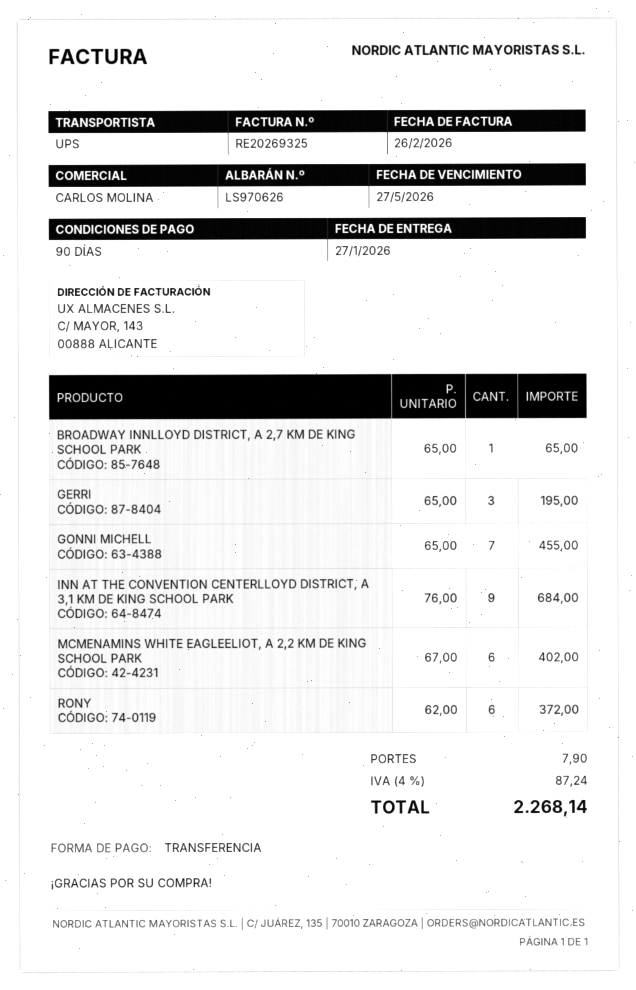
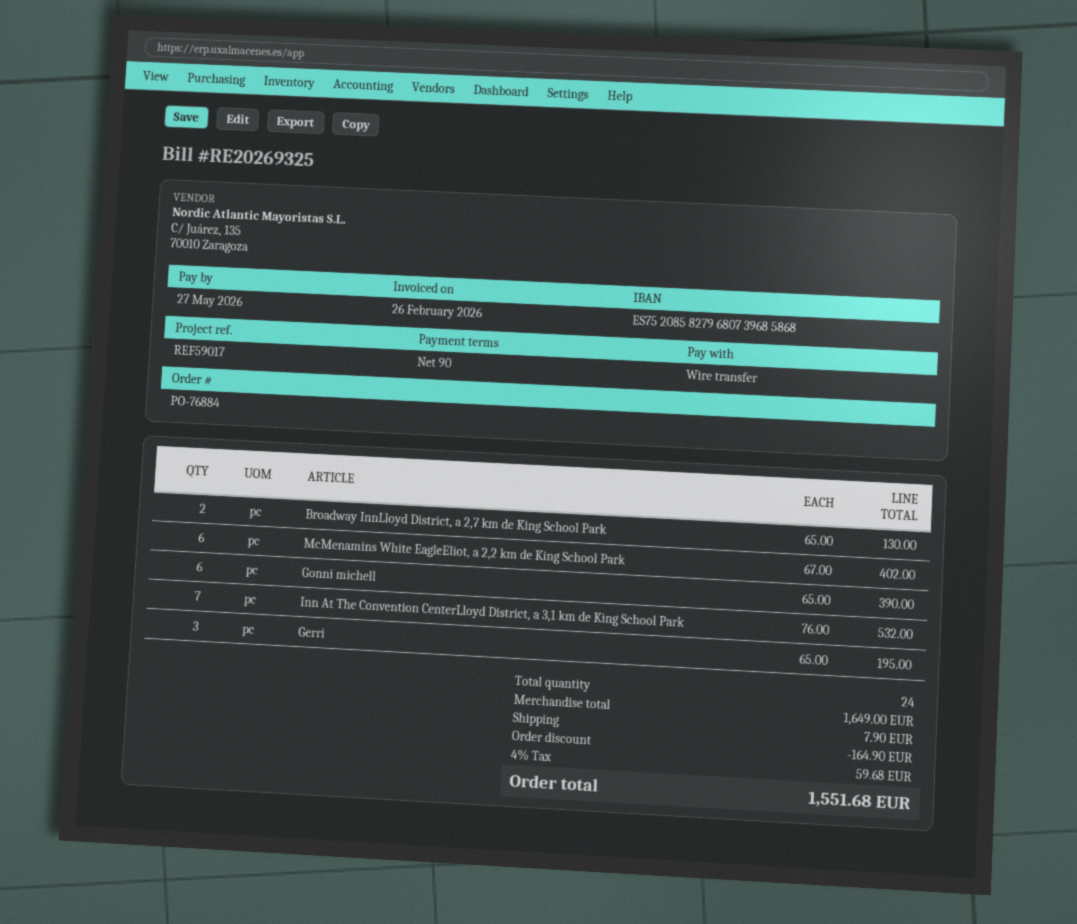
BROADWAY INNLLOYD DISTRICT, A 2,7 KM DE KING SCHOOL PARK: 1 x 65.00 = 65.00 -> 2 x 65.00 = 130.00
GONNI MICHELL: 7 x 65.00 = 455.00 -> 6 x 65.00 = 390.00
INN AT THE CONVENTION CENTERLLOYD DISTRICT, A 3,1 KM DE KING SCHOOL PARK: 9 x 76.00 = 684.00 -> 7 x 76.00 = 532.00
RONY: 6 x 62.00 = 372.00 -> none
discount: none -> 164.90
tax: 4% = 87.24 -> 4% = 59.68
total: 2268.14 -> 1551.68

